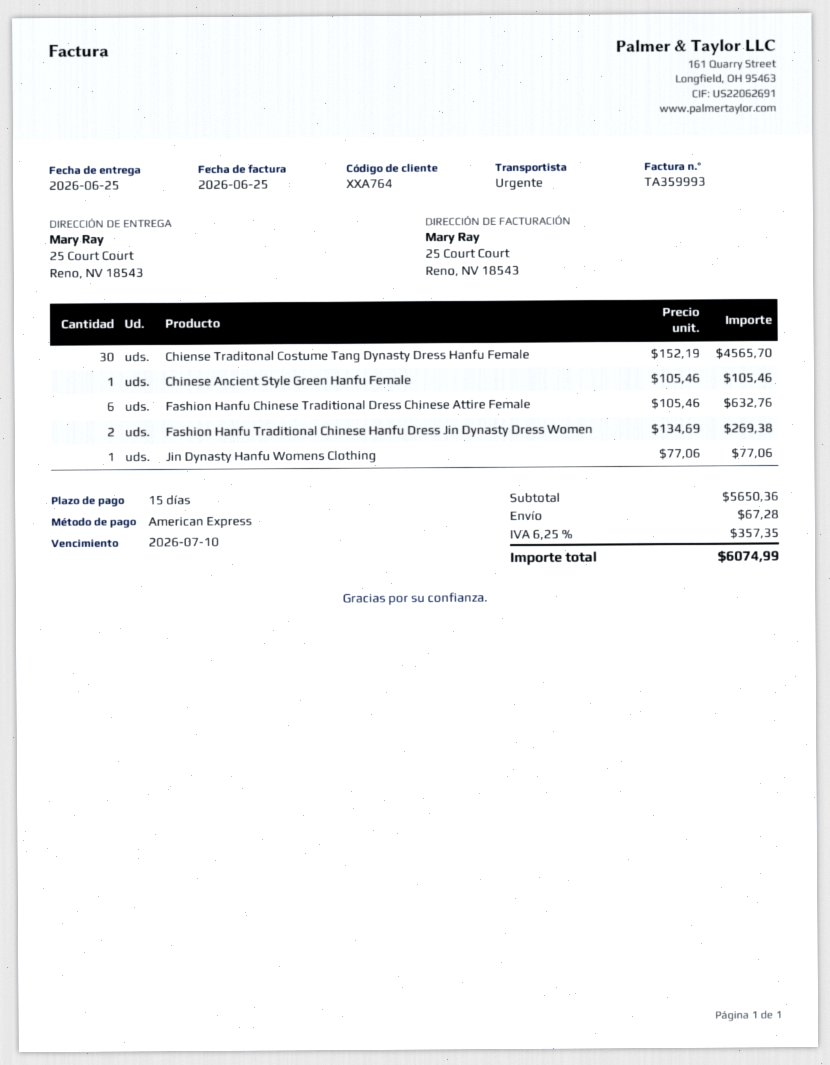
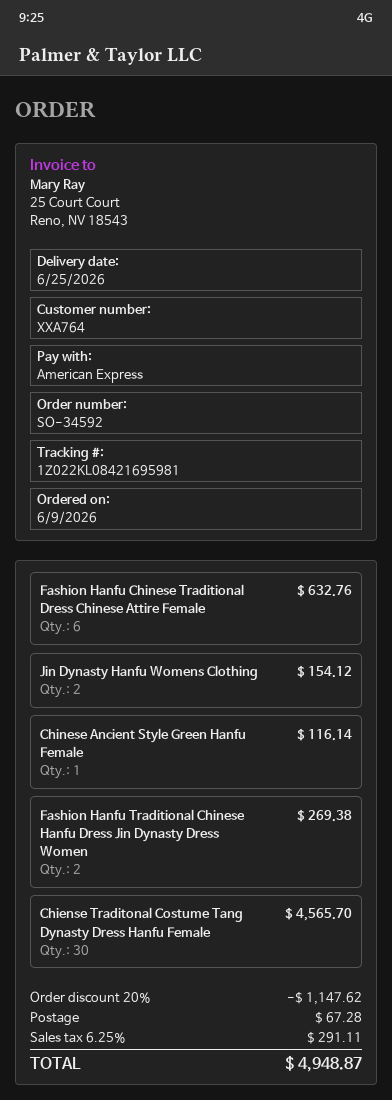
Chinese Ancient Style Green Hanfu Female: 1 for 105.46 -> 1 for 116.14
Jin Dynasty Hanfu Womens Clothing: 1 for 77.06 -> 2 for 154.12
discount: none -> 20% = 1147.62
tax: 6.25% = 357.35 -> 6.25% = 291.11
total: 6074.99 -> 4948.87

